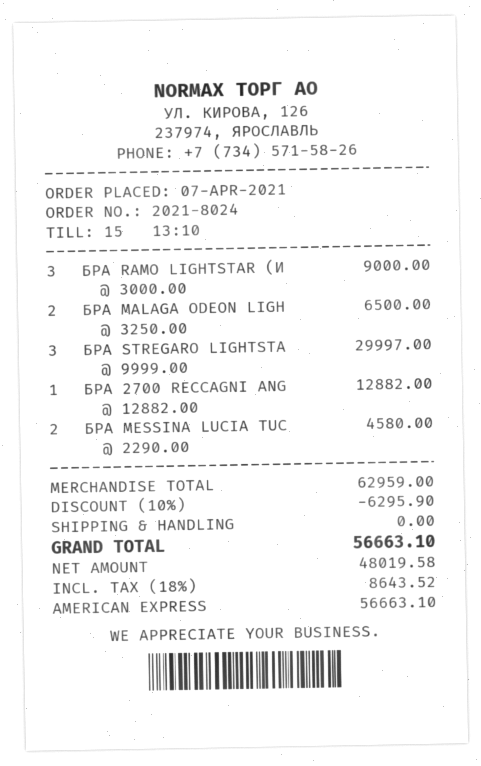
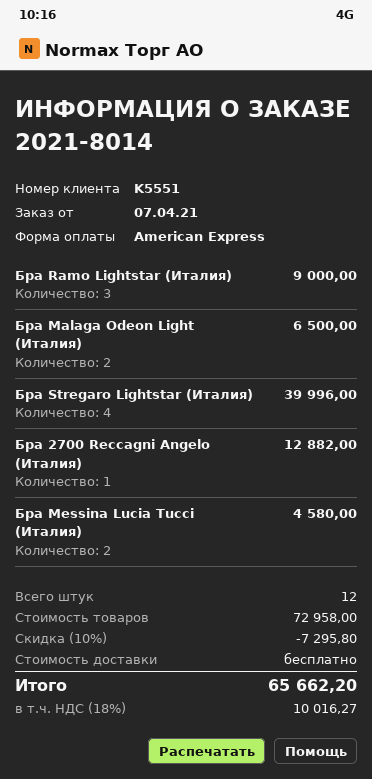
order number: 2021-8024 -> 2021-8014
БРА STREGARO LIGHTSTA: 3 for 29997.00 -> 4 for 39996.00
subtotal: 62959.00 -> 72958.00
discount: 10% = 6295.90 -> 10% = 7295.80
tax: 18% = 8643.52 -> 18% = 10016.27
total: 56663.10 -> 65662.20

